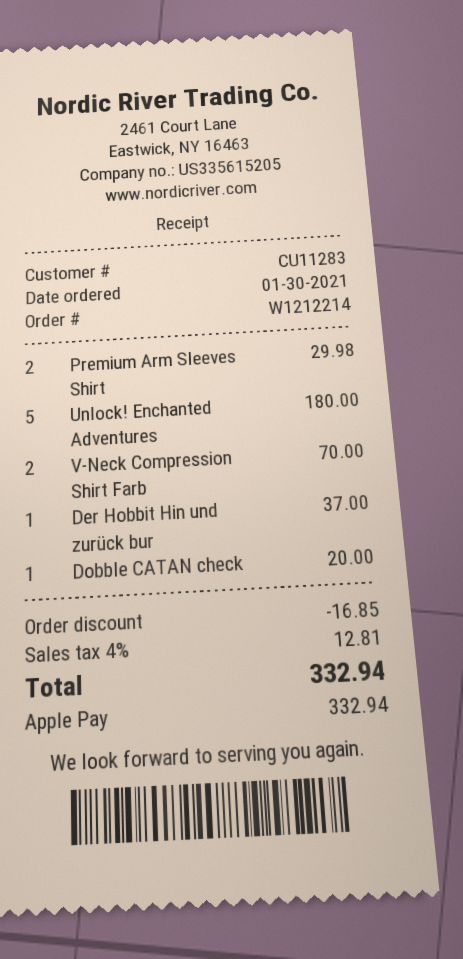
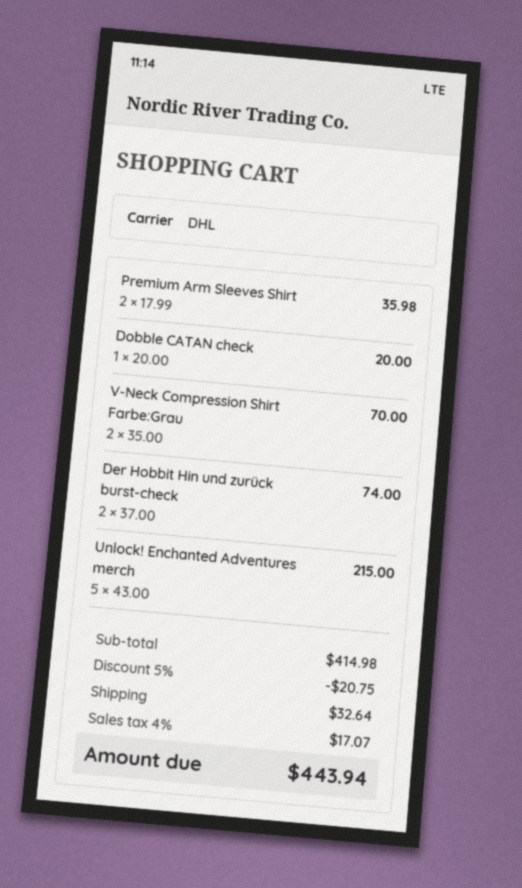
Premium Arm Sleeves Shirt: 2 for 29.98 -> 2 for 35.98
Unlock! Enchanted Adventures: 5 for 180.00 -> 5 for 215.00
Der Hobbit Hin und zurück bur: 1 for 37.00 -> 2 for 74.00
discount: 16.85 -> 20.75
shipping: none -> 32.64
tax: 4% = 12.81 -> 4% = 17.07
total: 332.94 -> 443.94

